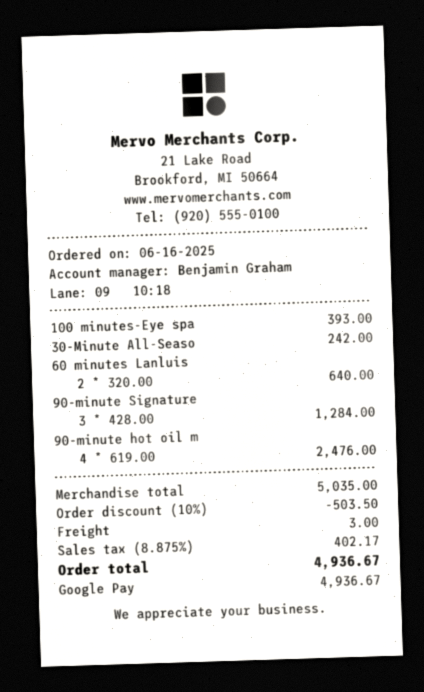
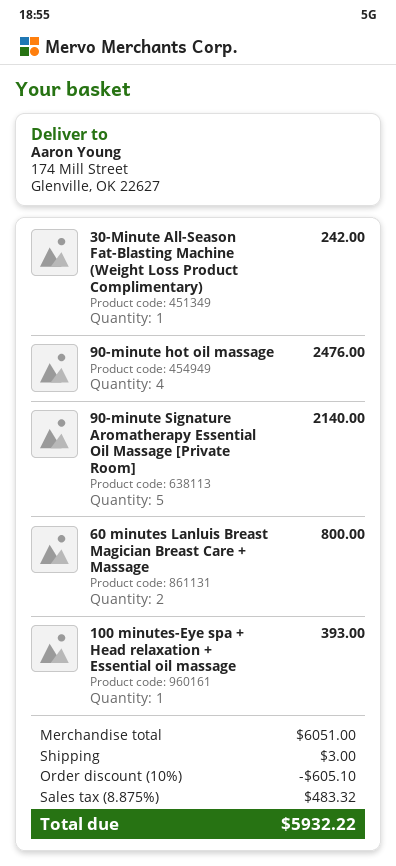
60 minutes Lanluis: 2 for 640.00 -> 2 for 800.00
90-minute Signature: 3 for 1284.00 -> 5 for 2140.00
subtotal: 5035.00 -> 6051.00
discount: 10% = 503.50 -> 10% = 605.10
tax: 8.875% = 402.17 -> 8.875% = 483.32
total: 4936.67 -> 5932.22

